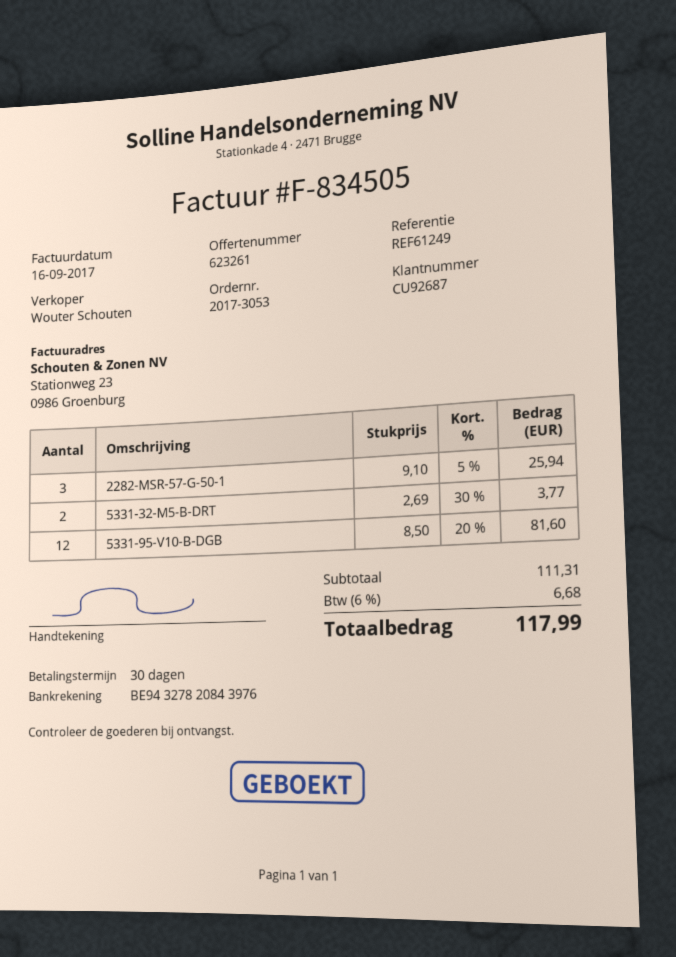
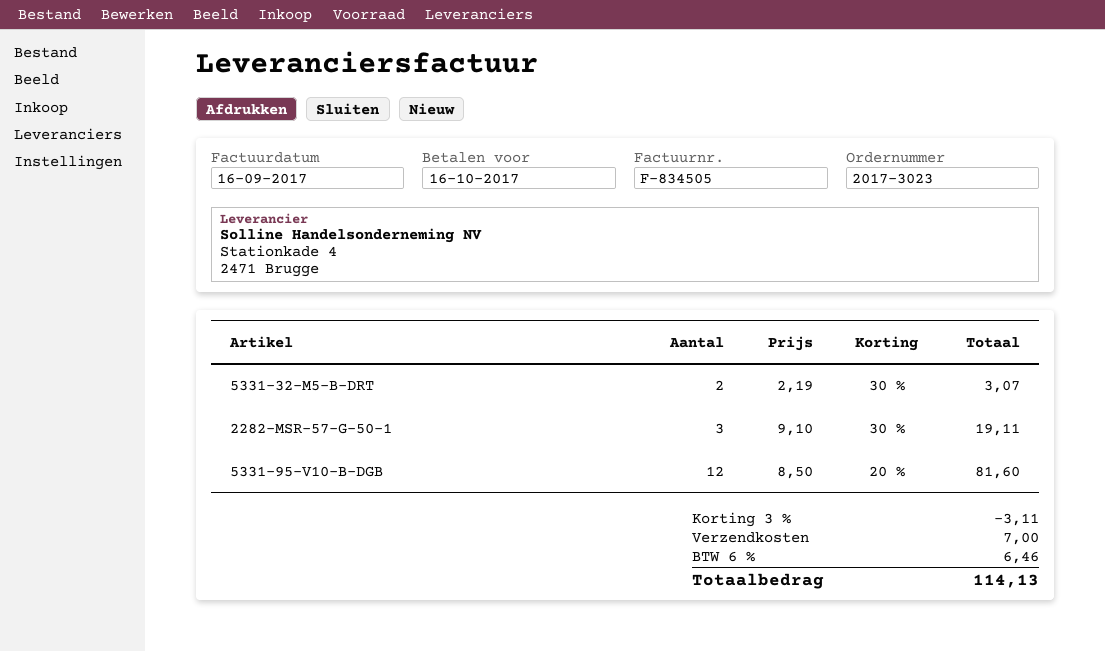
order number: 2017-3053 -> 2017-3023
2282-MSR-57-G-50-1: 3 x 9.10 - 5% = 25.94 -> 3 x 9.10 - 30% = 19.11
5331-32-M5-B-DRT: 2 x 2.69 - 30% = 3.77 -> 2 x 2.19 - 30% = 3.07
discount: none -> 3% = 3.11
shipping: none -> 7.00
tax: 6% = 6.68 -> 6% = 6.46
total: 117.99 -> 114.13

